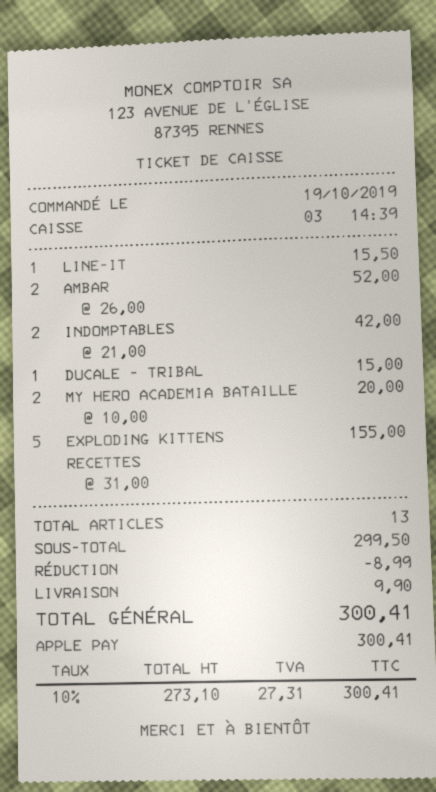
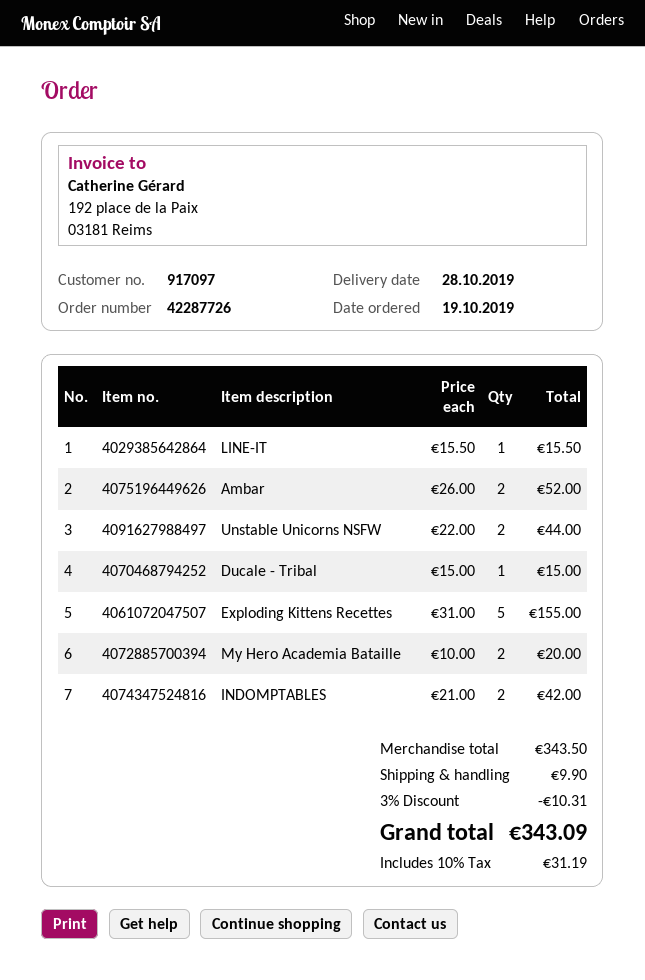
Unstable Unicorns NSFW: none -> 2 x 22.00 = 44.00
subtotal: 299.50 -> 343.50
discount: 8.99 -> 10.31
tax: 10% = 27.31 -> 10% = 31.19
total: 300.41 -> 343.09

